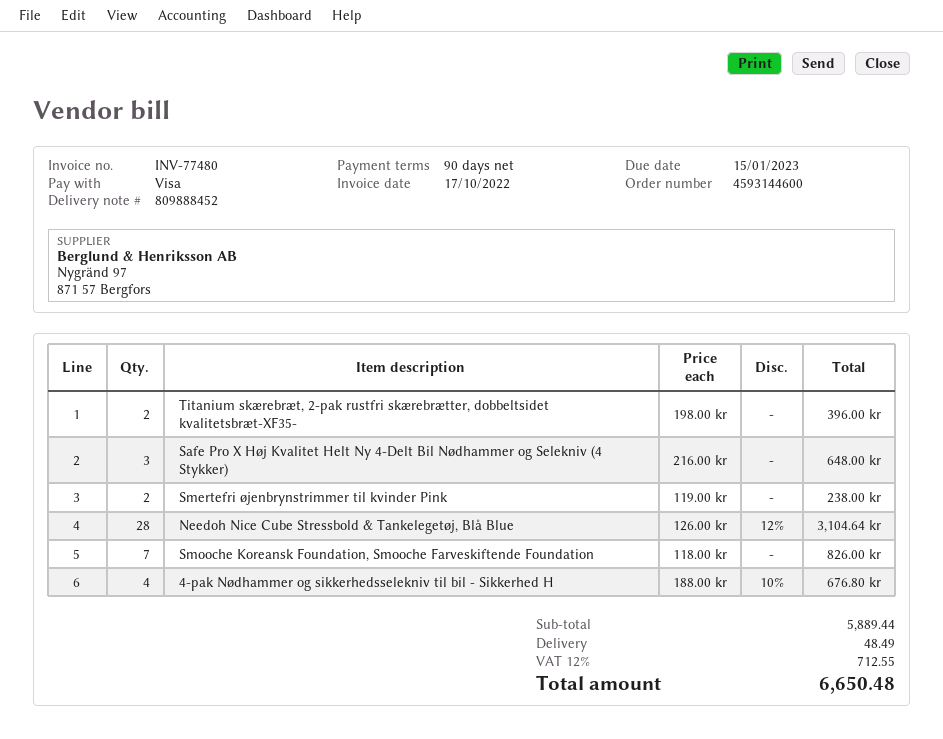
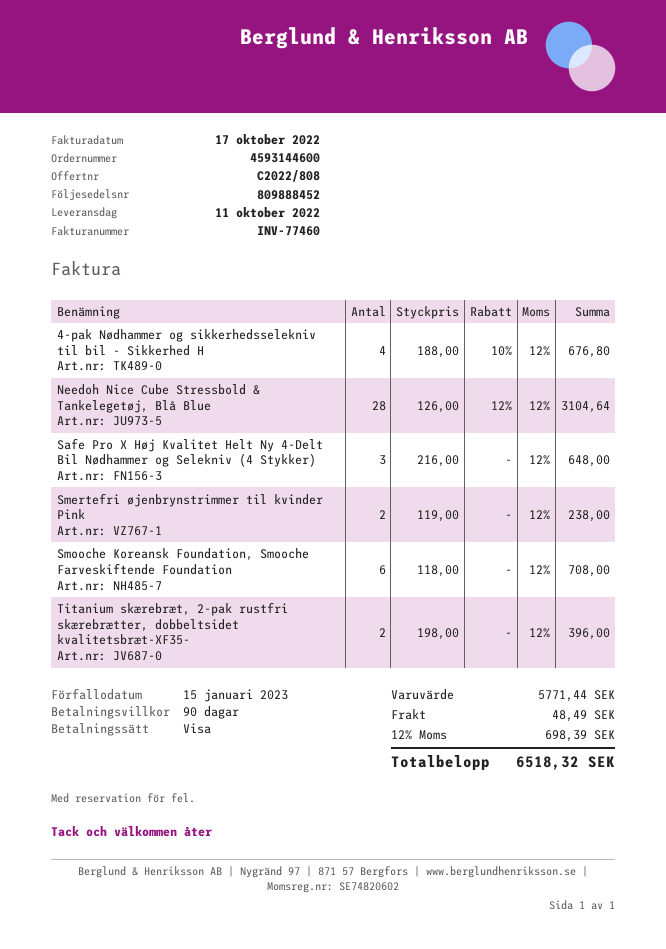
invoice number: INV-77480 -> INV-77460
Smooche Koreansk Foundation, Smooche Farveskiftende Foundation: 7 x 118.00 = 826.00 -> 6 x 118.00 = 708.00
subtotal: 5889.44 -> 5771.44
tax: 12% = 712.55 -> 12% = 698.39
total: 6650.48 -> 6518.32

